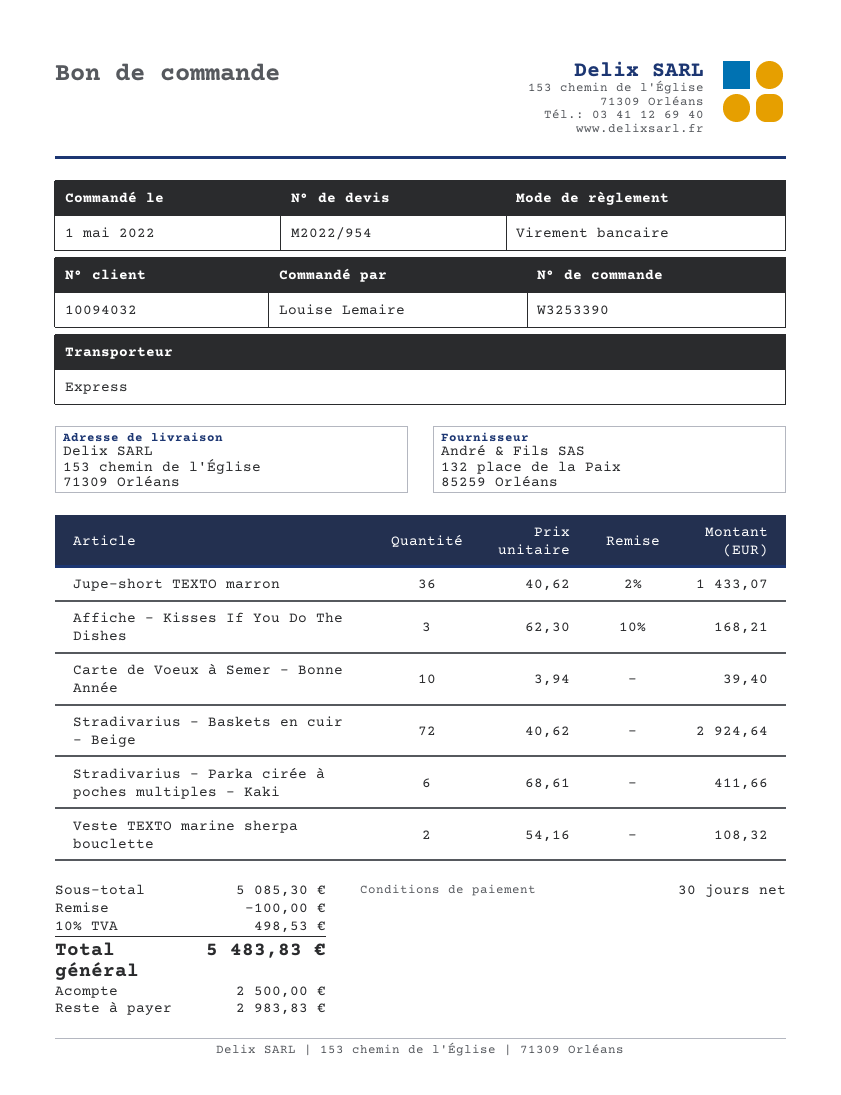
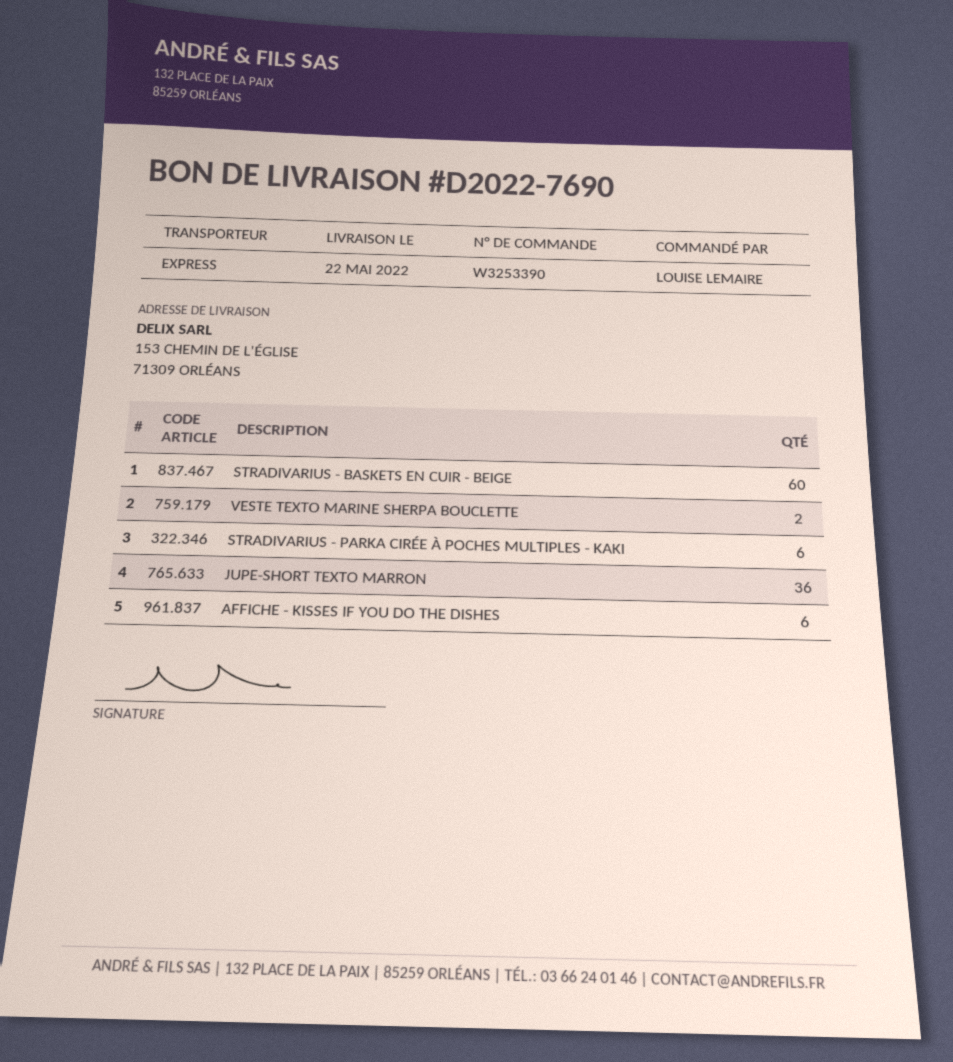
Affiche - Kisses If You Do The Dishes: 3 -> 6
Carte de Voeux à Semer - Bonne Année: 10 -> none
Stradivarius - Baskets en cuir - Beige: 72 -> 60

